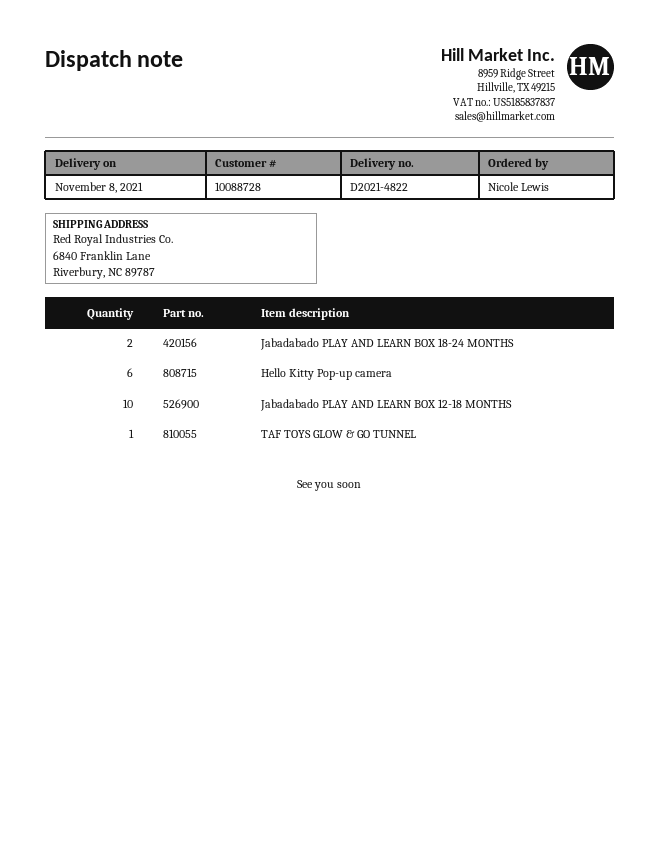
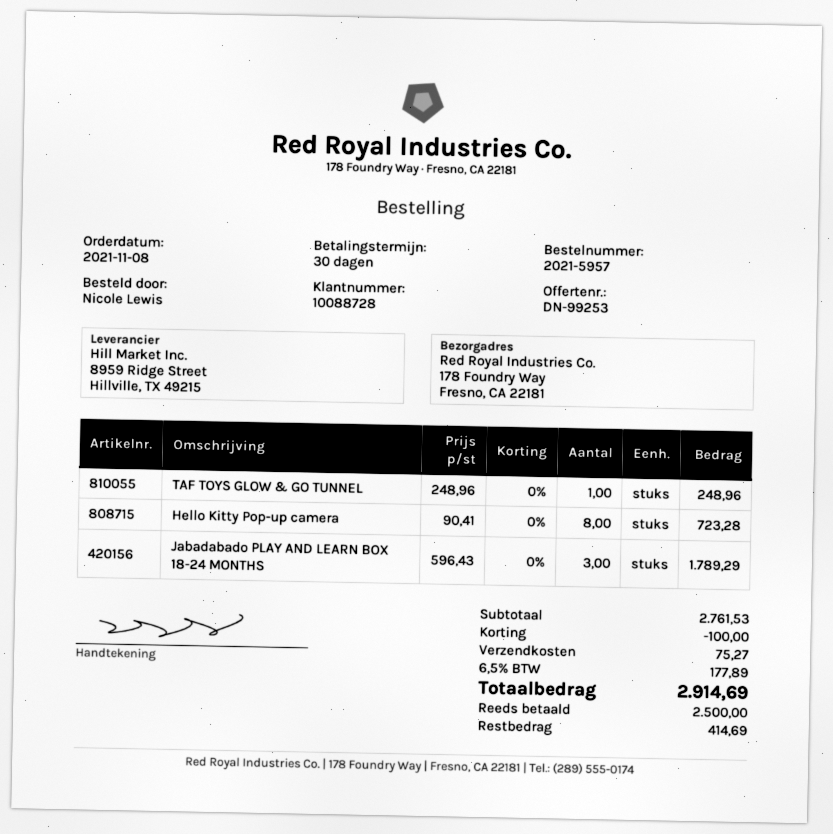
ship to: 6840 Franklin Lane, Riverbury, NC 89787 -> 178 Foundry Way, Fresno, CA 22181
Jabadabado PLAY AND LEARN BOX 18-24 MONTHS: 2 -> 3
Hello Kitty Pop-up camera: 6 -> 8
Jabadabado PLAY AND LEARN BOX 12-18 MONTHS: 10 -> none

